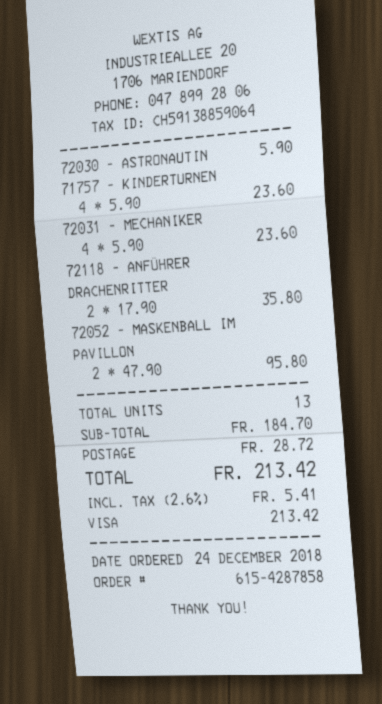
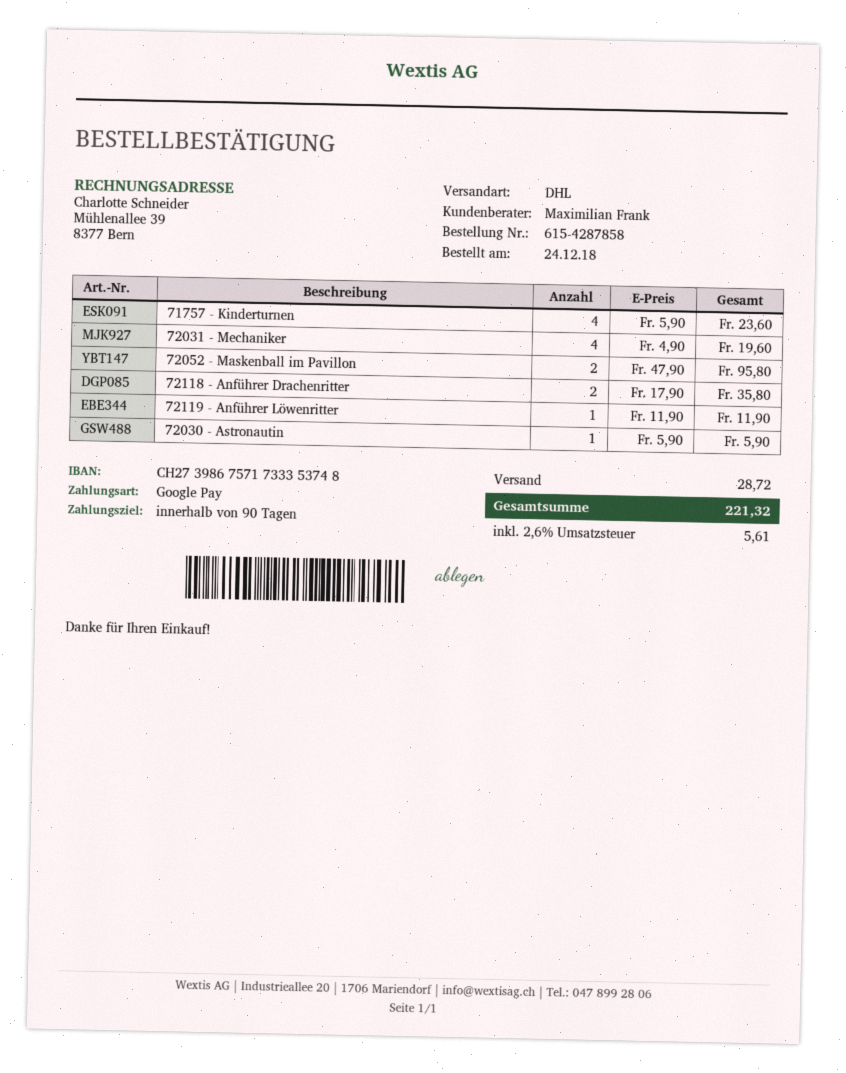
payment method: Visa -> Google Pay
72031 - MECHANIKER: 4 x 5.90 = 23.60 -> 4 x 4.90 = 19.60
72119 - Anführer Löwenritter: none -> 1 x 11.90 = 11.90
tax: 2.6% = 5.41 -> 2.6% = 5.61
total: 213.42 -> 221.32

